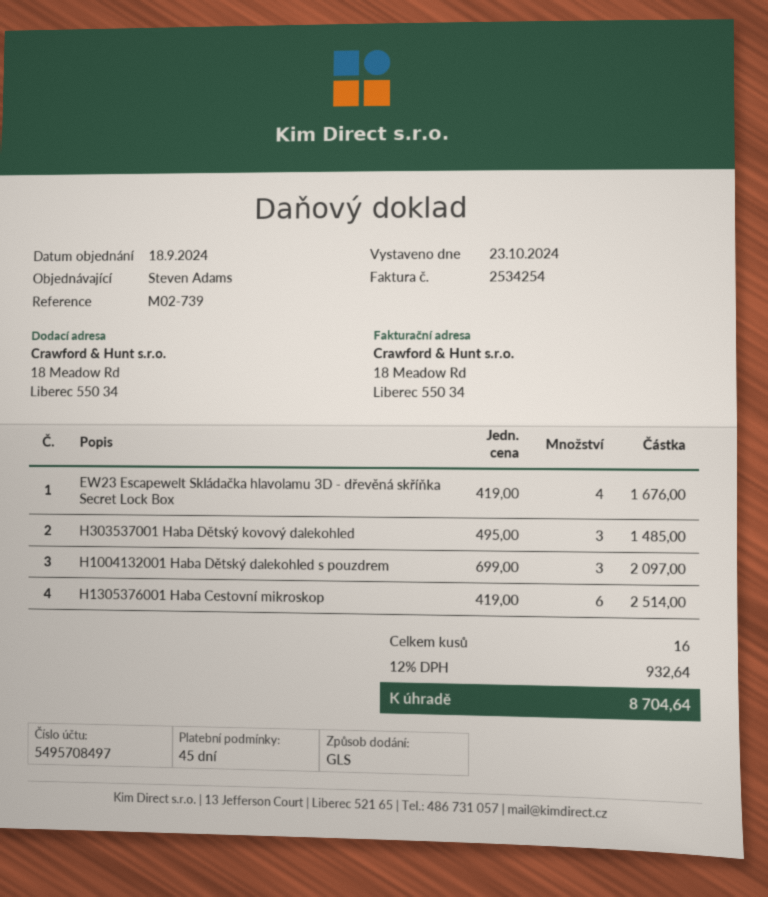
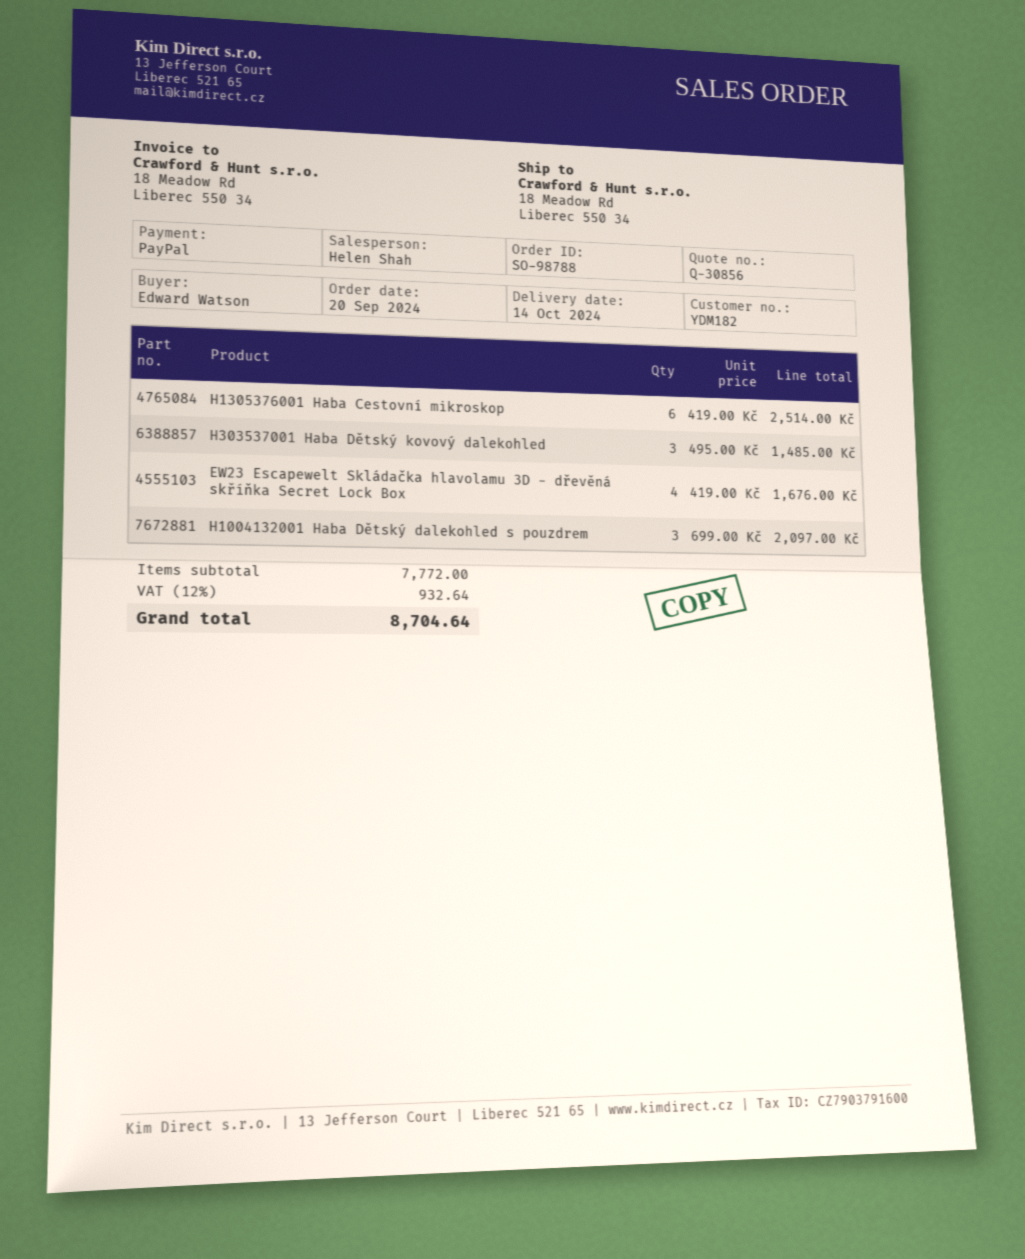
order date: 2024-09-18 -> 2024-09-20
ordered by: Steven Adams -> Edward Watson

